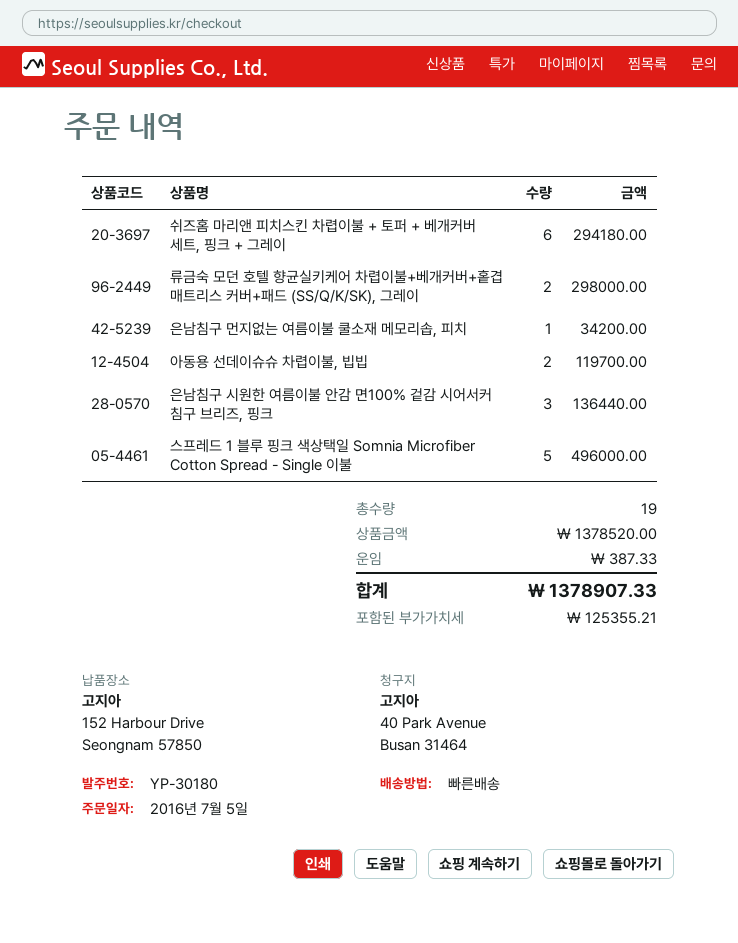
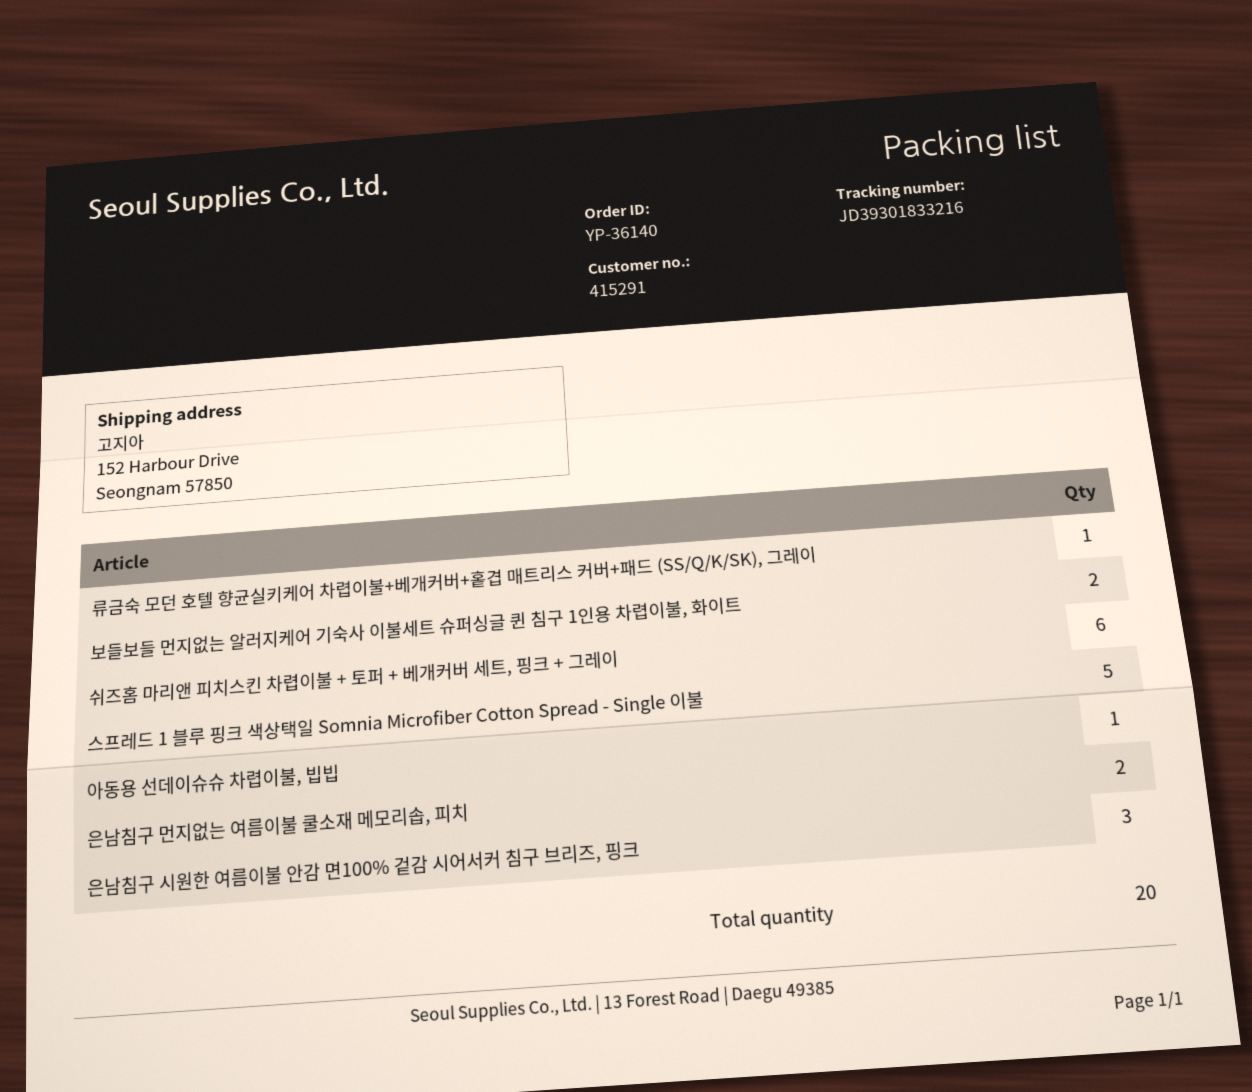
order number: YP-30180 -> YP-36140
류금숙 모던 호텔 향균실키케어 차렵이불+베개커버+홑겹 매트리스 커버+패드 (SS/Q/K/SK), 그레이: 2 -> 1
은남침구 먼지없는 여름이불 쿨소재 메모리솝, 피치: 1 -> 2
아동용 선데이슈슈 차렵이불, 빕빕: 2 -> 1
보들보들 먼지없는 알러지케어 기숙사 이불세트 슈퍼싱글 퀸 침구 1인용 차렵이불, 화이트: none -> 2
total quantity: 19 -> 20

